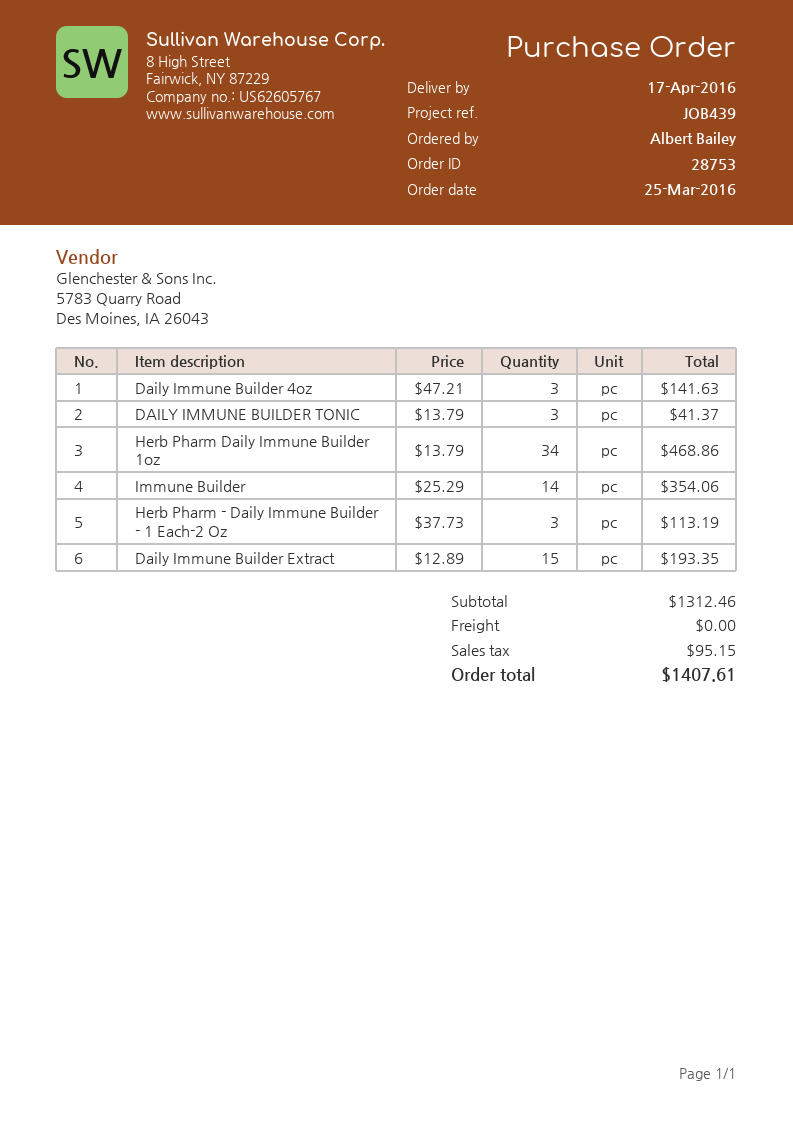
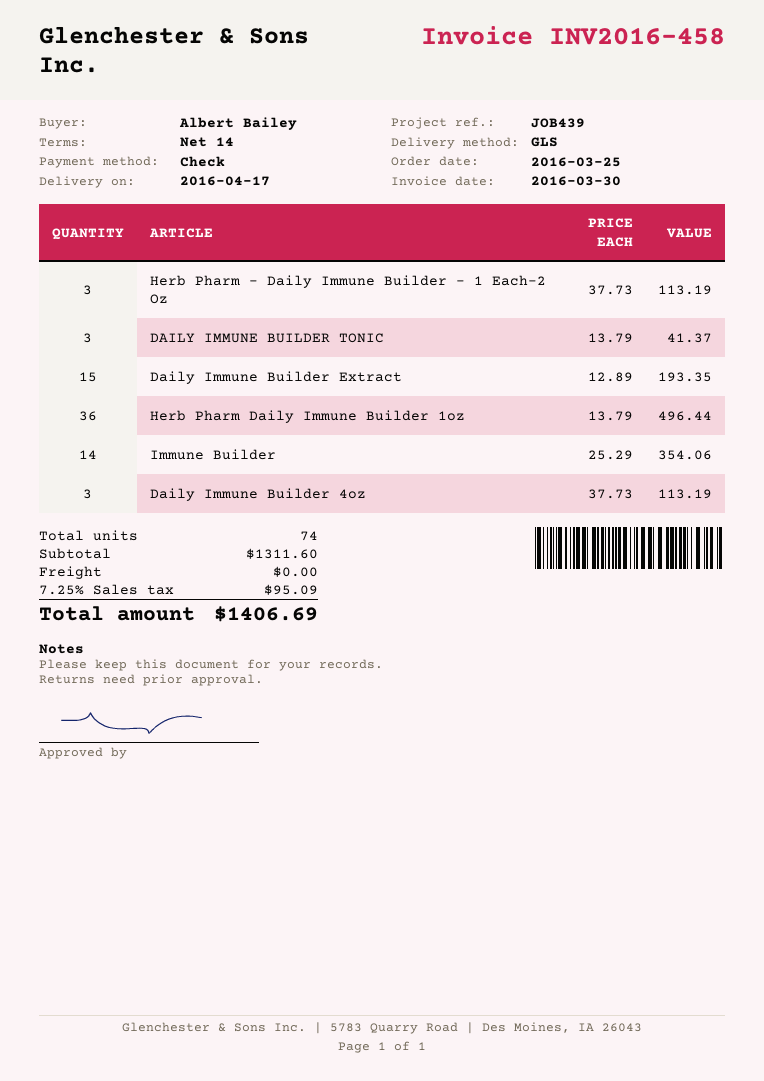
Daily Immune Builder 4oz: 3 x 47.21 = 141.63 -> 3 x 37.73 = 113.19
Herb Pharm Daily Immune Builder 1oz: 34 x 13.79 = 468.86 -> 36 x 13.79 = 496.44
subtotal: 1312.46 -> 1311.60
tax: 95.15 -> 95.09
total: 1407.61 -> 1406.69

